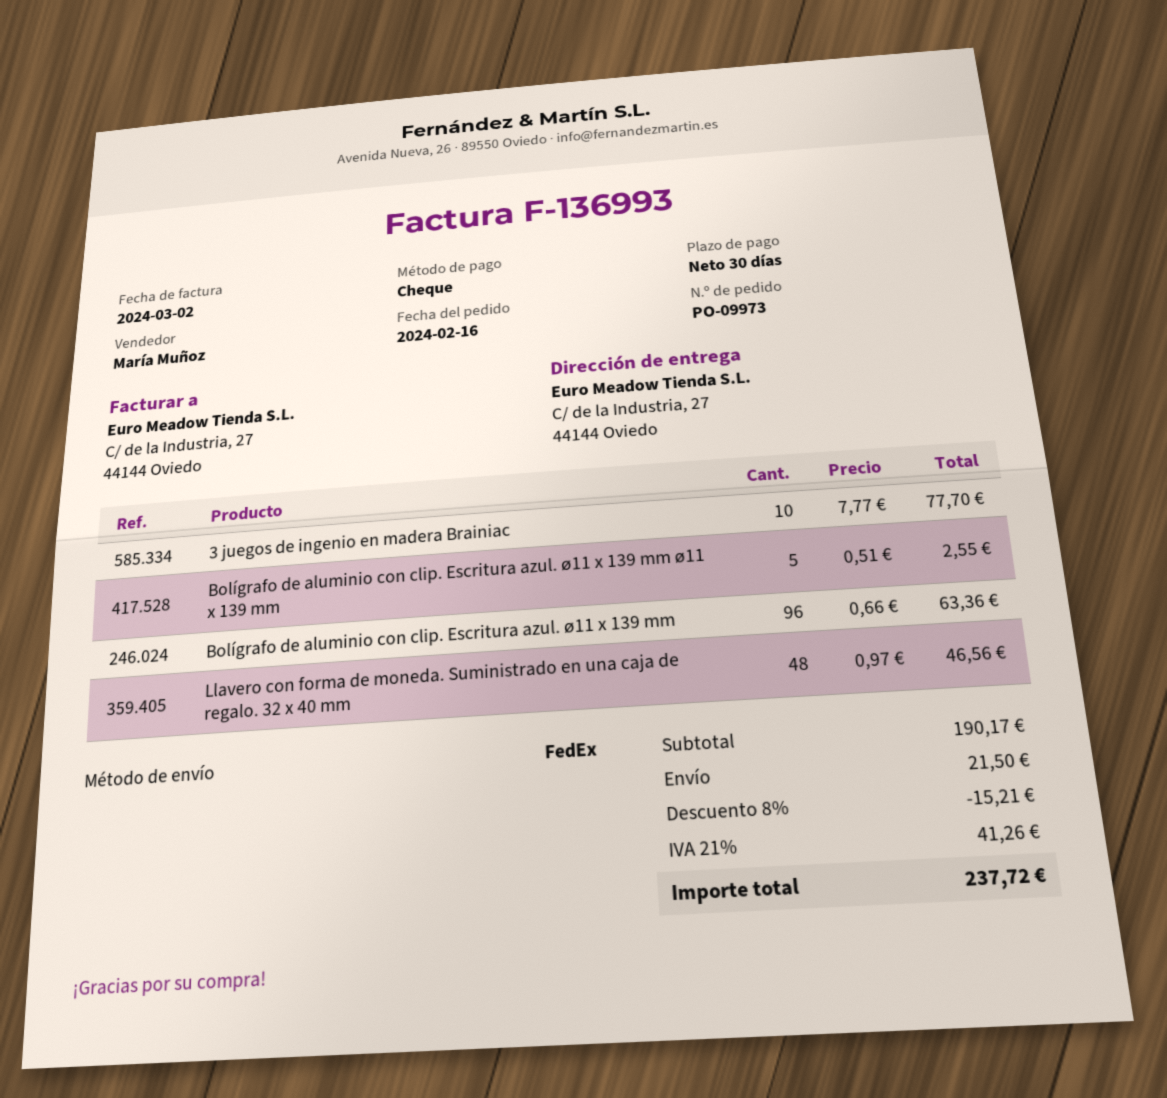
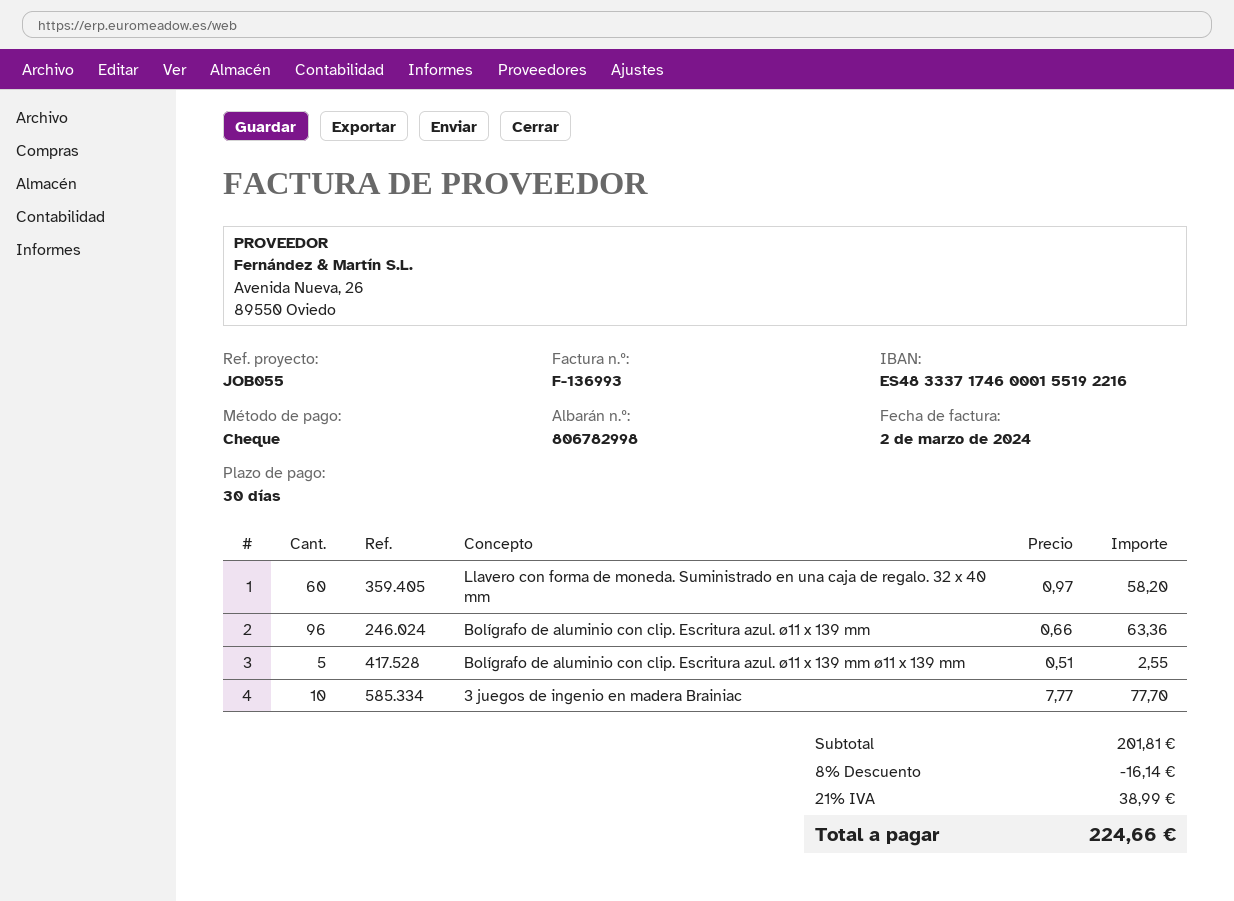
Llavero con forma de moneda. Suministrado en una caja de regalo. 32 x 40 mm: 48 x 0.97 = 46.56 -> 60 x 0.97 = 58.20
subtotal: 190.17 -> 201.81
discount: 8% = 15.21 -> 8% = 16.14
shipping: 21.50 -> none
tax: 21% = 41.26 -> 21% = 38.99
total: 237.72 -> 224.66

